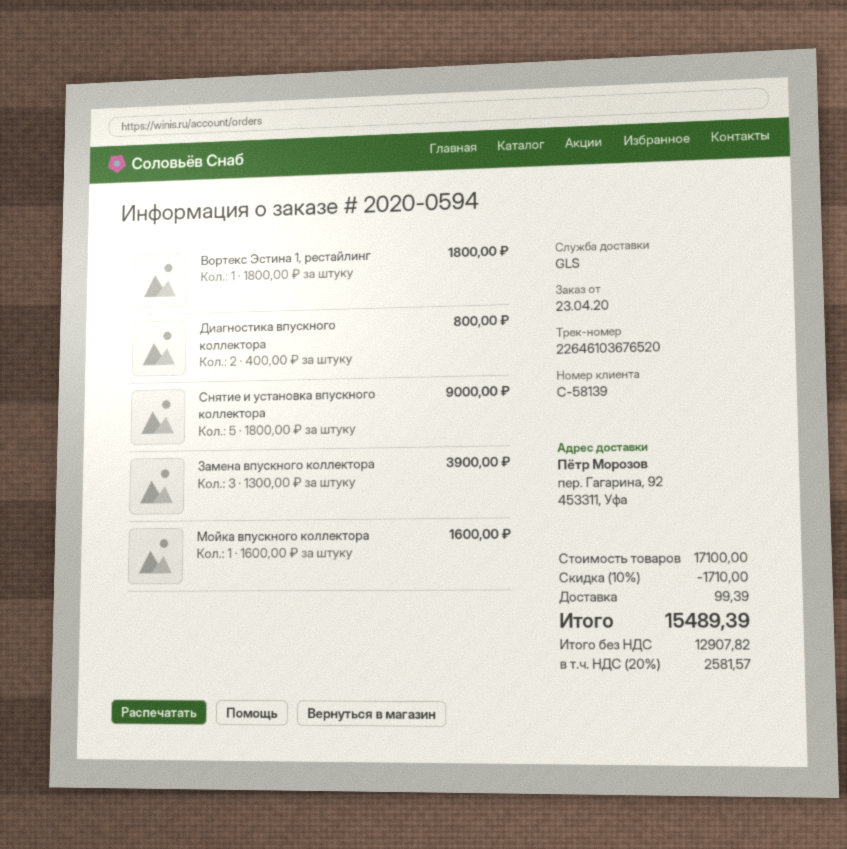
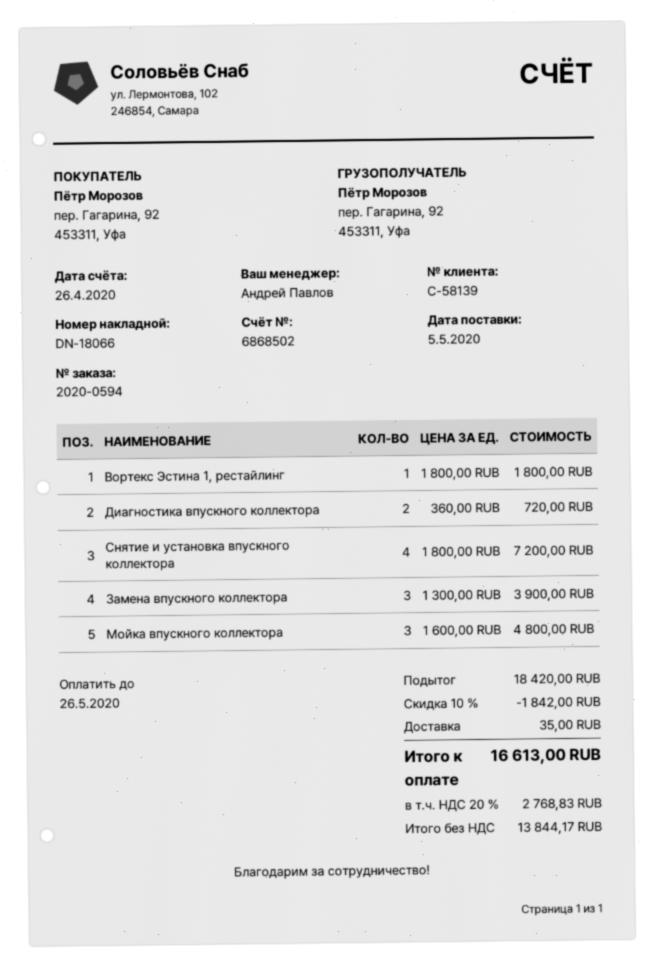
Диагностика впускного коллектора: 2 x 400.00 = 800.00 -> 2 x 360.00 = 720.00
Снятие и установка впускного коллектора: 5 x 1800.00 = 9000.00 -> 4 x 1800.00 = 7200.00
Мойка впускного коллектора: 1 x 1600.00 = 1600.00 -> 3 x 1600.00 = 4800.00
subtotal: 17100.00 -> 18420.00
discount: 10% = 1710.00 -> 10% = 1842.00
shipping: 99.39 -> 35.00
net: 12907.82 -> 13844.17
tax: 20% = 2581.57 -> 20% = 2768.83
total: 15489.39 -> 16613.00

